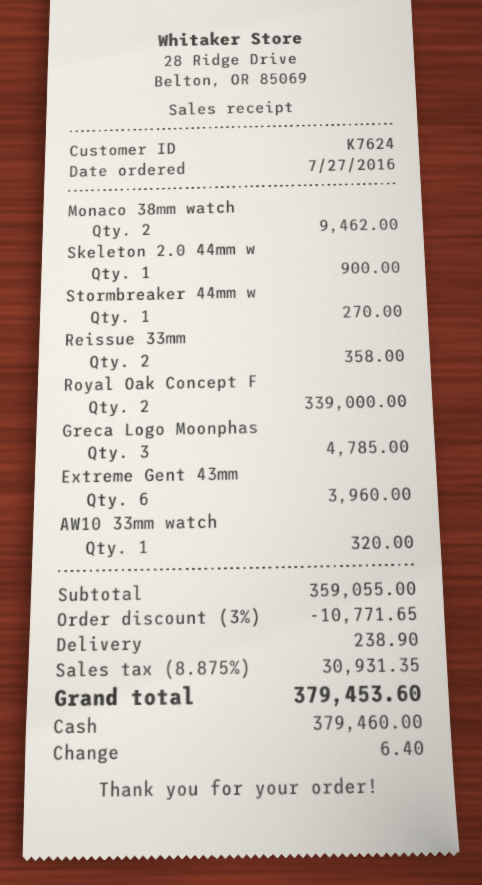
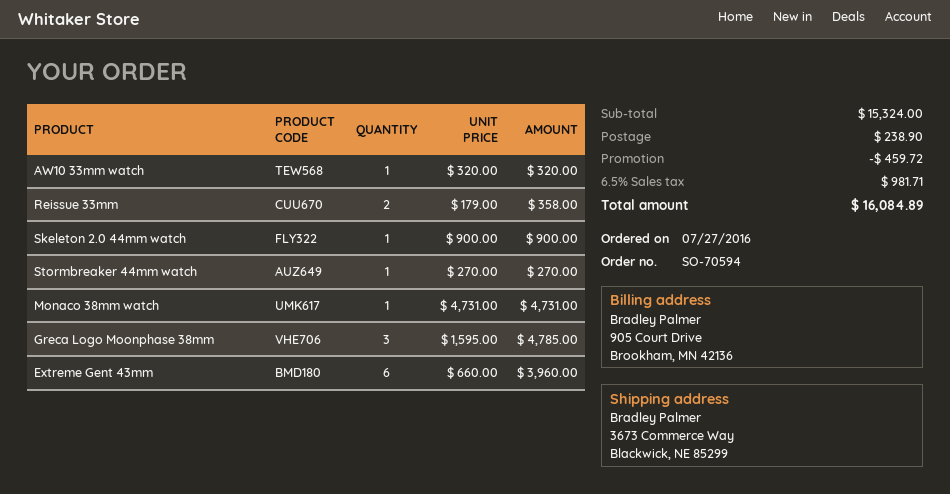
Monaco 38mm watch: 2 for 9462.00 -> 1 for 4731.00
Royal Oak Concept F: 2 for 339000.00 -> none
subtotal: 359055.00 -> 15324.00
discount: 10771.65 -> 459.72
tax: 8.875% = 30931.35 -> 6.5% = 981.71
total: 379453.60 -> 16084.89

